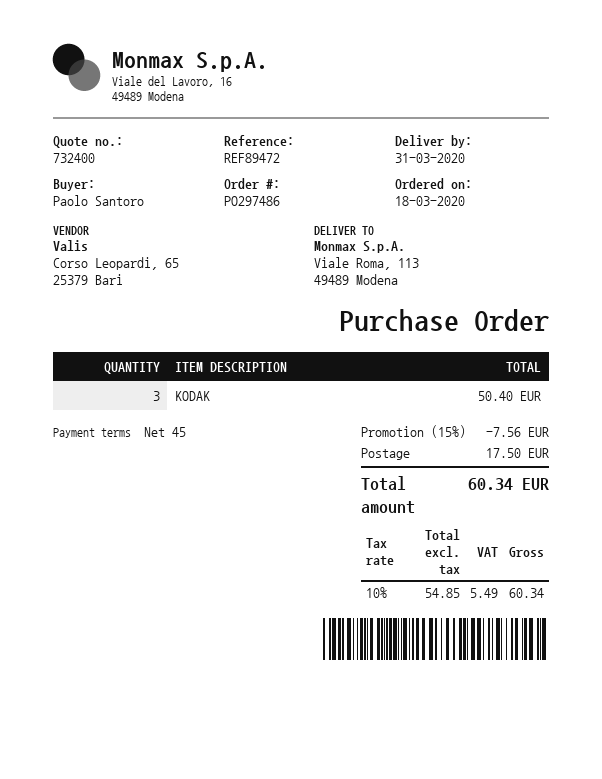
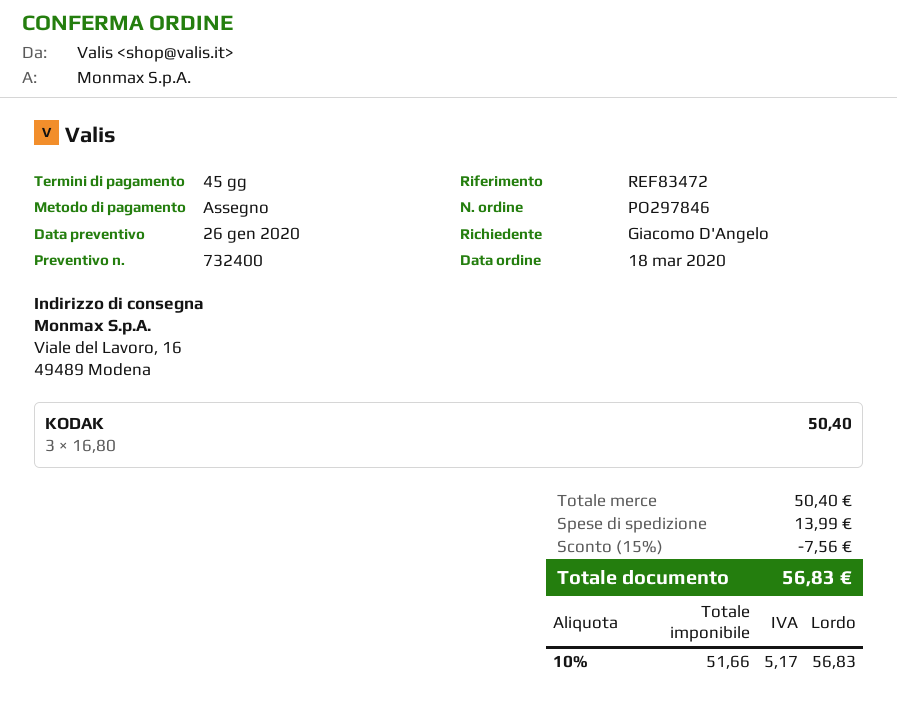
order number: PO297486 -> PO297846
reference: REF89472 -> REF83472
ordered by: Paolo Santoro -> Giacomo D'Angelo
ship to: Viale Roma, 113, 49489 Modena -> Viale del Lavoro, 16, 49489 Modena
shipping: 17.50 -> 13.99
net: 54.85 -> 51.66
tax: 10% = 5.49 -> 10% = 5.17
total: 60.34 -> 56.83

